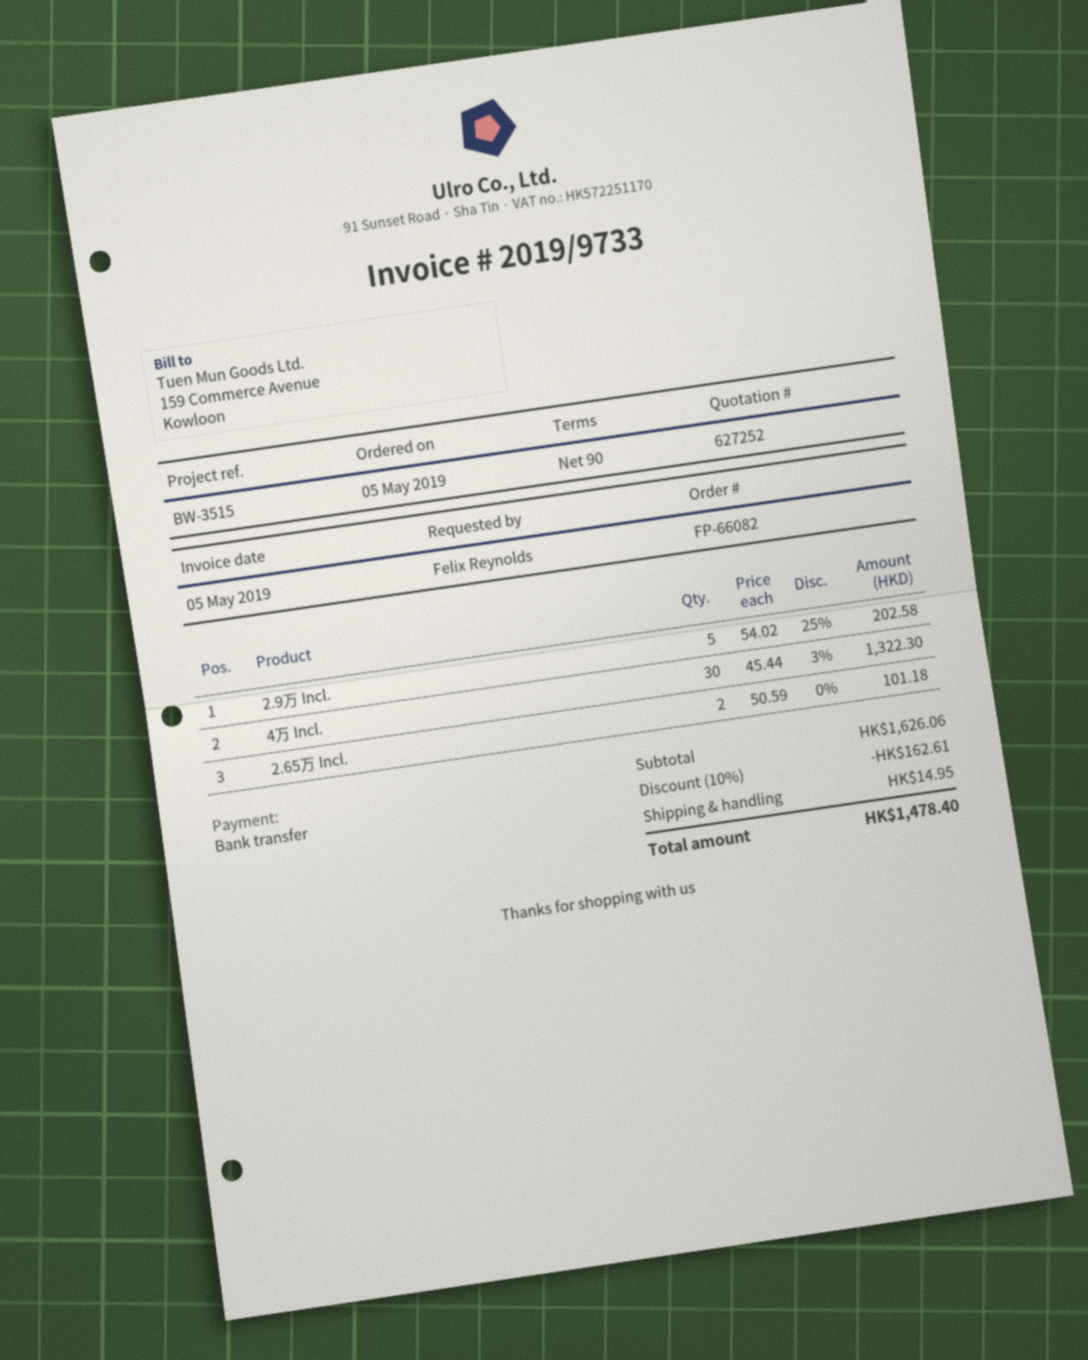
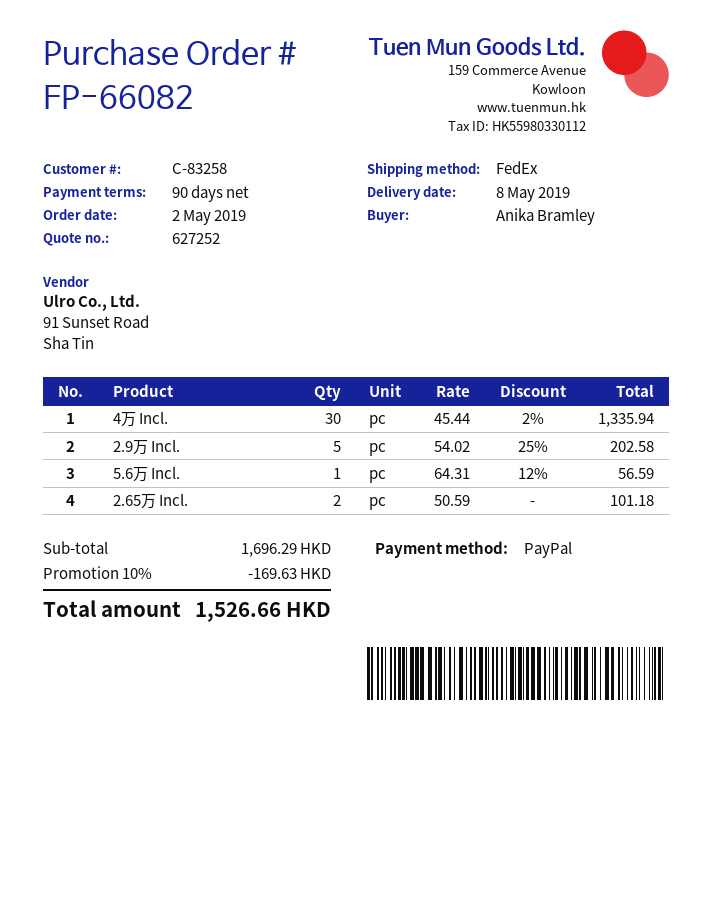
order date: 2019-05-05 -> 2019-05-02
ordered by: Felix Reynolds -> Anika Bramley
payment method: bank transfer -> PayPal
4万 Incl.: 30 x 45.44 - 3% = 1322.30 -> 30 x 45.44 - 2% = 1335.94
5.6万 Incl.: none -> 1 x 64.31 - 12% = 56.59
subtotal: 1626.06 -> 1696.29
discount: 10% = 162.61 -> 10% = 169.63
shipping: 14.95 -> none
total: 1478.40 -> 1526.66

